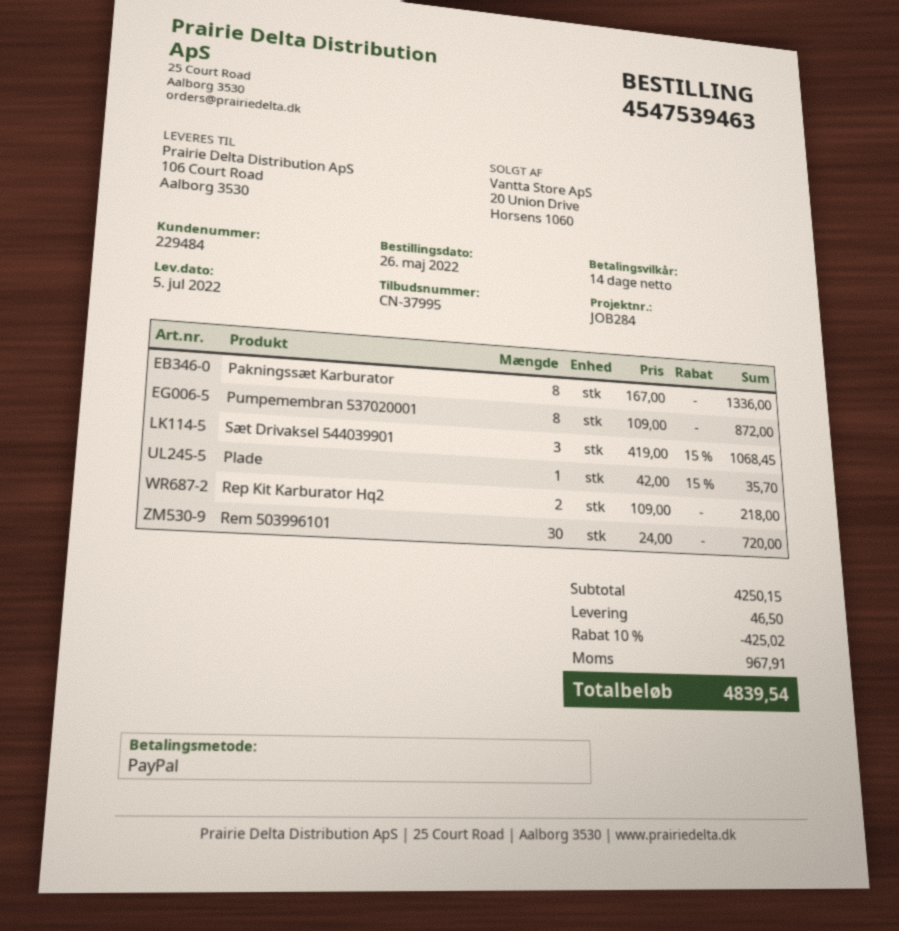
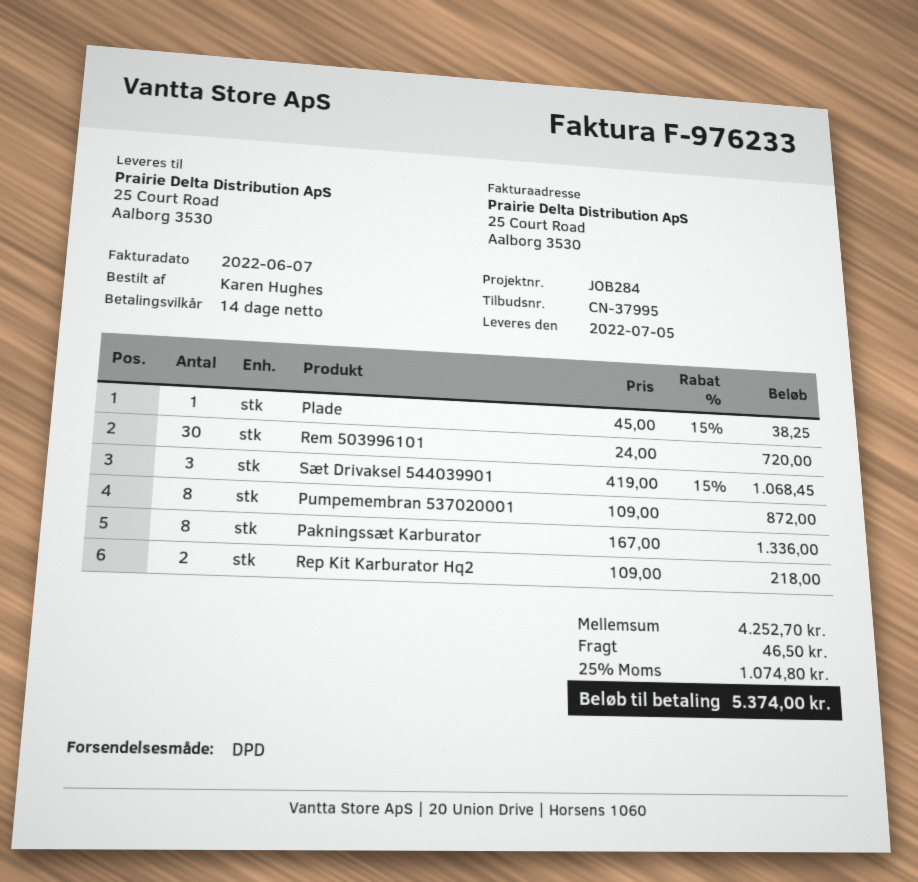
ship to: 106 Court Road, Aalborg 3530 -> 25 Court Road, Aalborg 3530
Plade: 1 x 42.00 - 15% = 35.70 -> 1 x 45.00 - 15% = 38.25
subtotal: 4250.15 -> 4252.70
discount: 10% = 425.02 -> none
tax: 967.91 -> 1074.80
total: 4839.54 -> 5374.00

